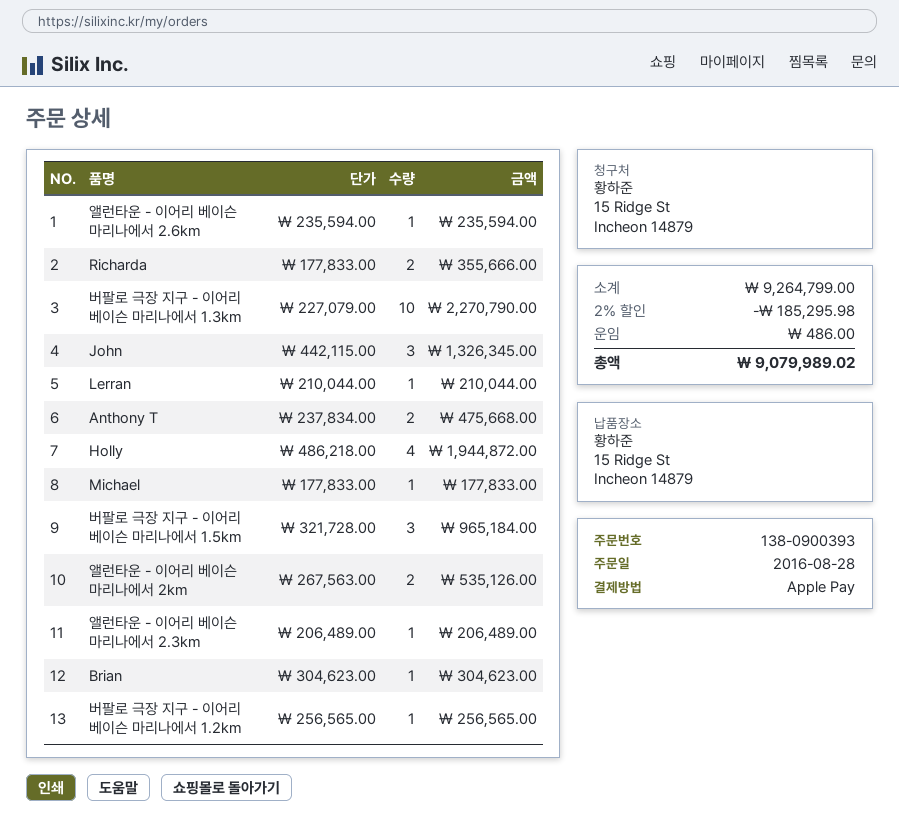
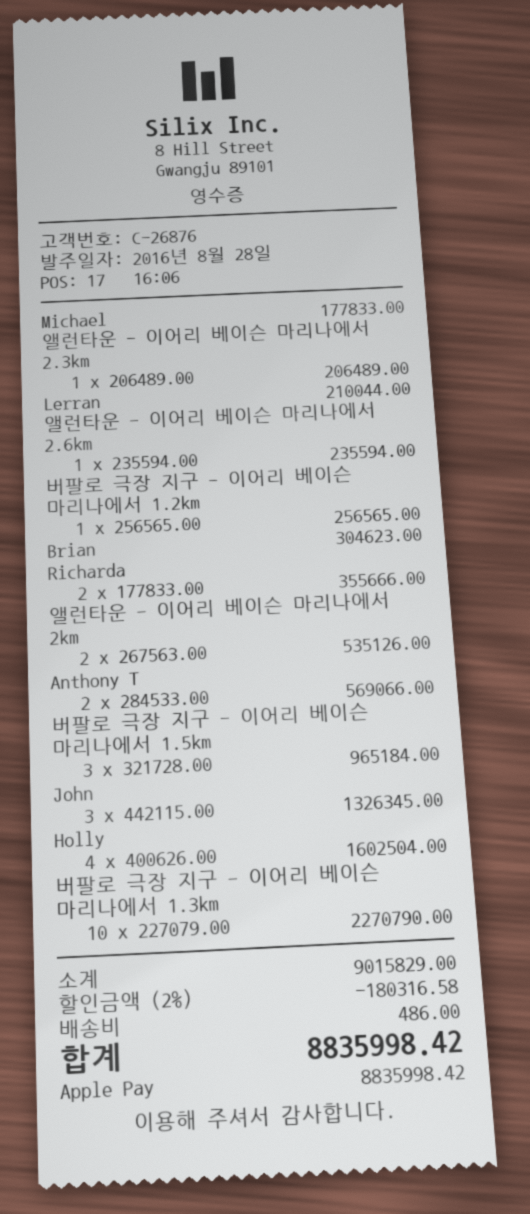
Anthony T: 2 x 237834.00 = 475668.00 -> 2 x 284533.00 = 569066.00
Holly: 4 x 486218.00 = 1944872.00 -> 4 x 400626.00 = 1602504.00
subtotal: 9264799.00 -> 9015829.00
discount: 2% = 185295.98 -> 2% = 180316.58
total: 9079989.02 -> 8835998.42

